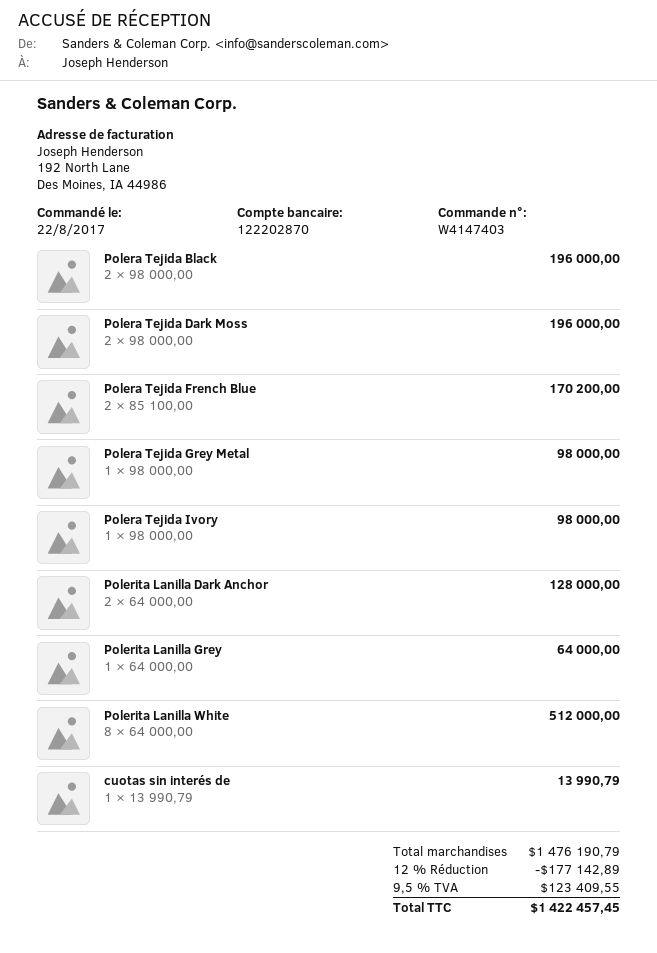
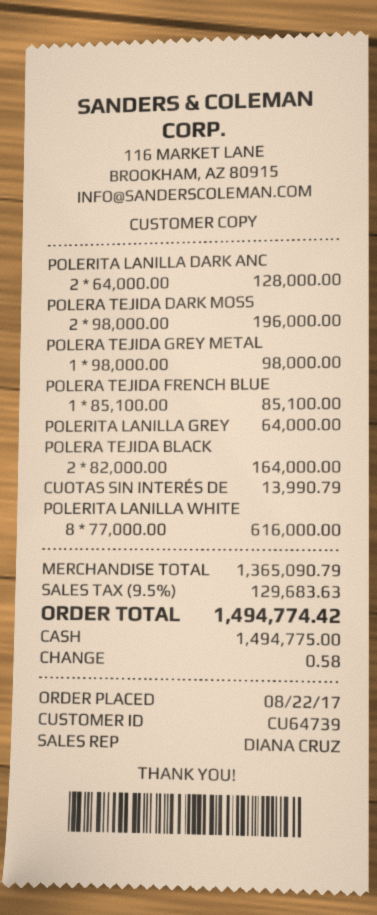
Polera Tejida Black: 2 x 98000.00 = 196000.00 -> 2 x 82000.00 = 164000.00
Polera Tejida French Blue: 2 x 85100.00 = 170200.00 -> 1 x 85100.00 = 85100.00
Polera Tejida Ivory: 1 x 98000.00 = 98000.00 -> none
Polerita Lanilla White: 8 x 64000.00 = 512000.00 -> 8 x 77000.00 = 616000.00
subtotal: 1476190.79 -> 1365090.79
discount: 12% = 177142.89 -> none
tax: 9.5% = 123409.55 -> 9.5% = 129683.63
total: 1422457.45 -> 1494774.42

